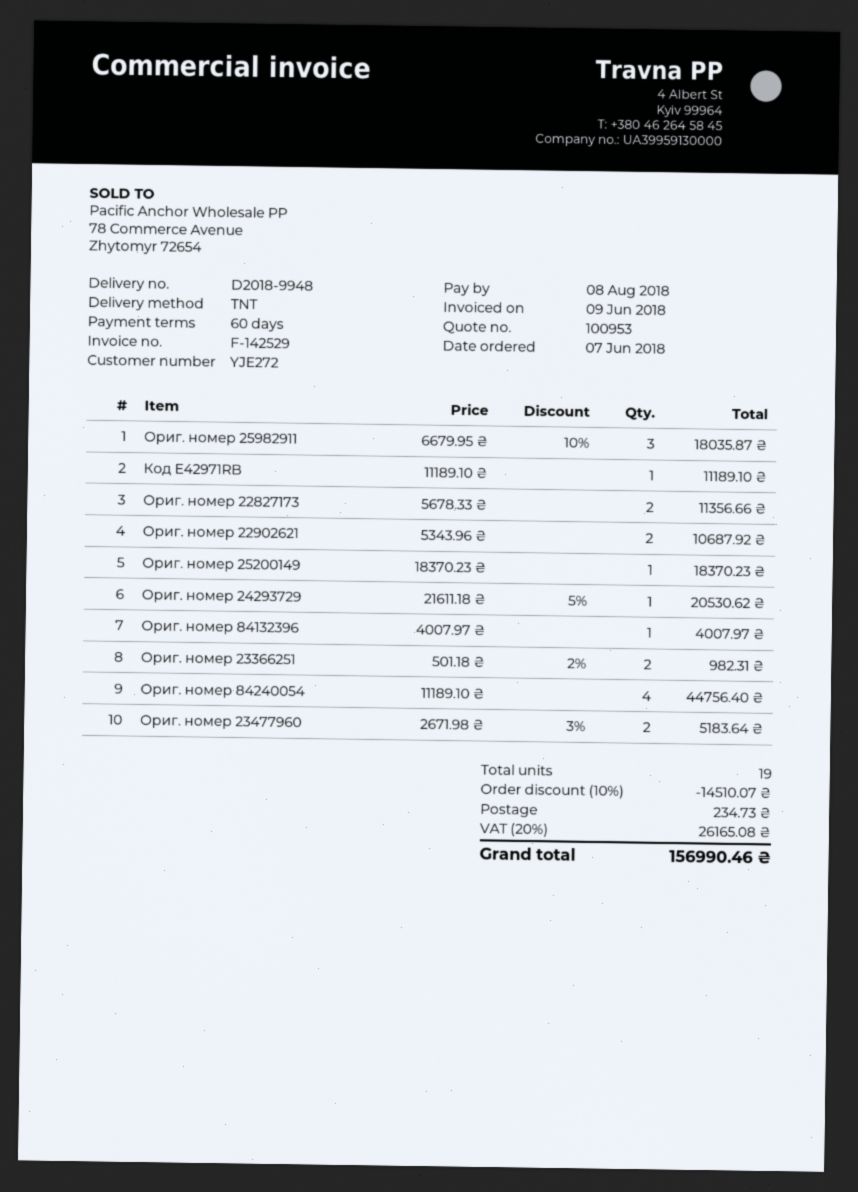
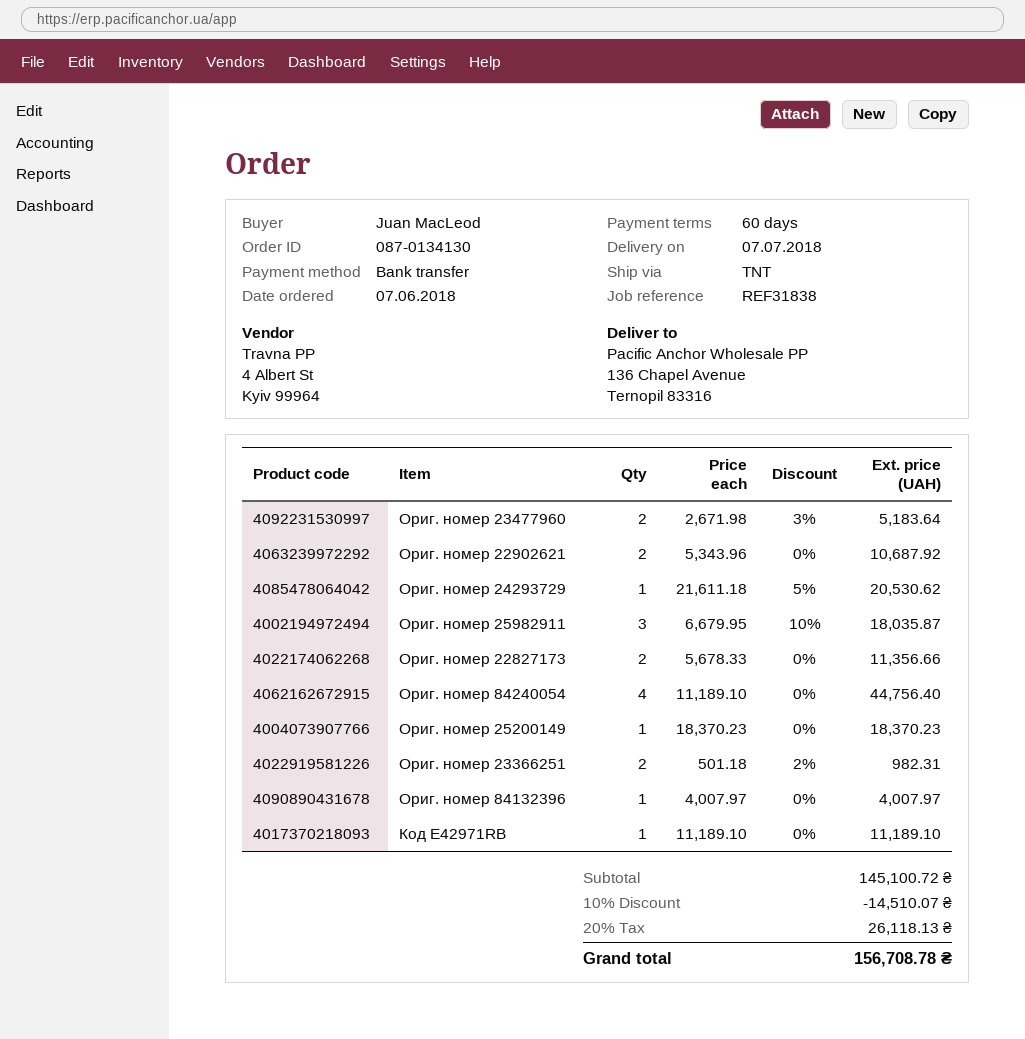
shipping: 234.73 -> none
tax: 20% = 26165.08 -> 20% = 26118.13
total: 156990.46 -> 156708.78

